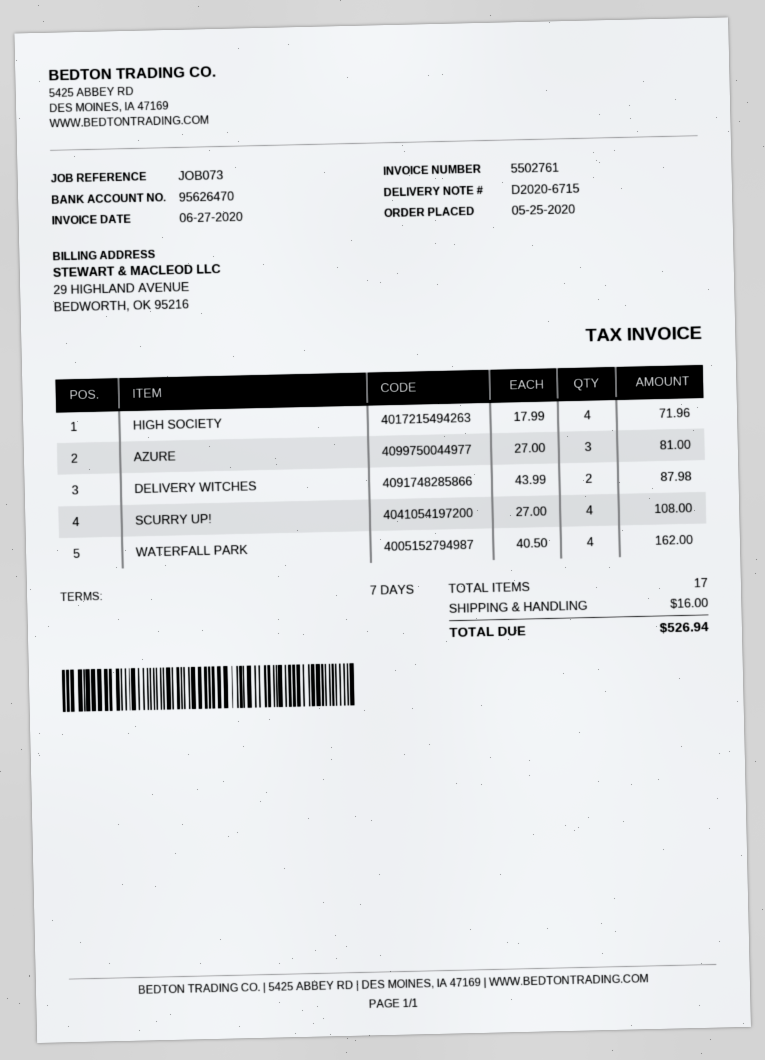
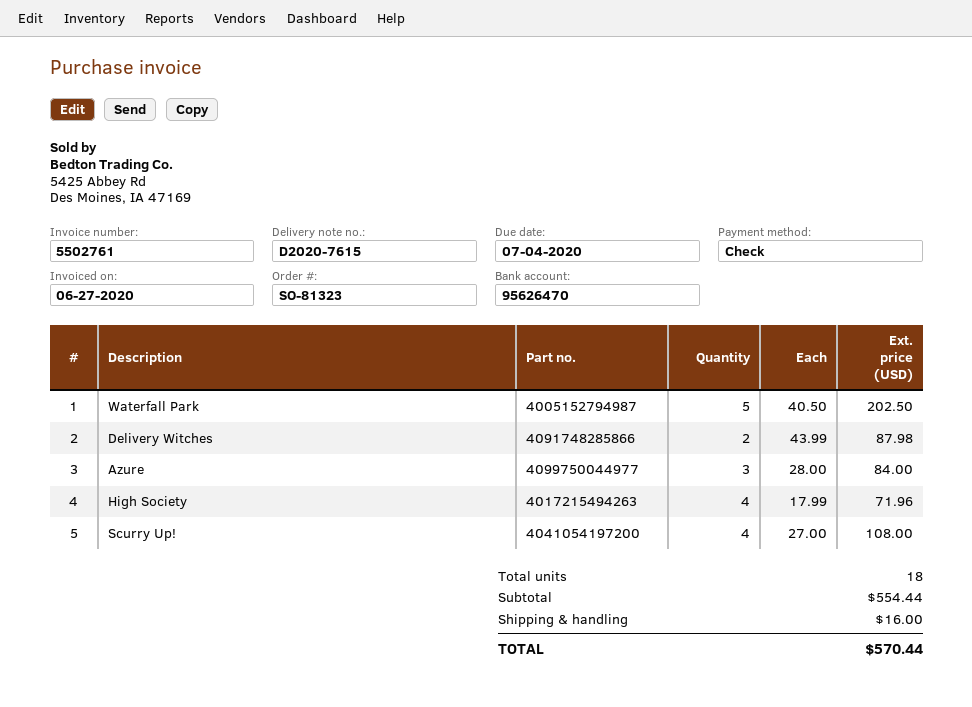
delivery note number: D2020-6715 -> D2020-7615
AZURE: 3 x 27.00 = 81.00 -> 3 x 28.00 = 84.00
WATERFALL PARK: 4 x 40.50 = 162.00 -> 5 x 40.50 = 202.50
total quantity: 17 -> 18
total: 526.94 -> 570.44

